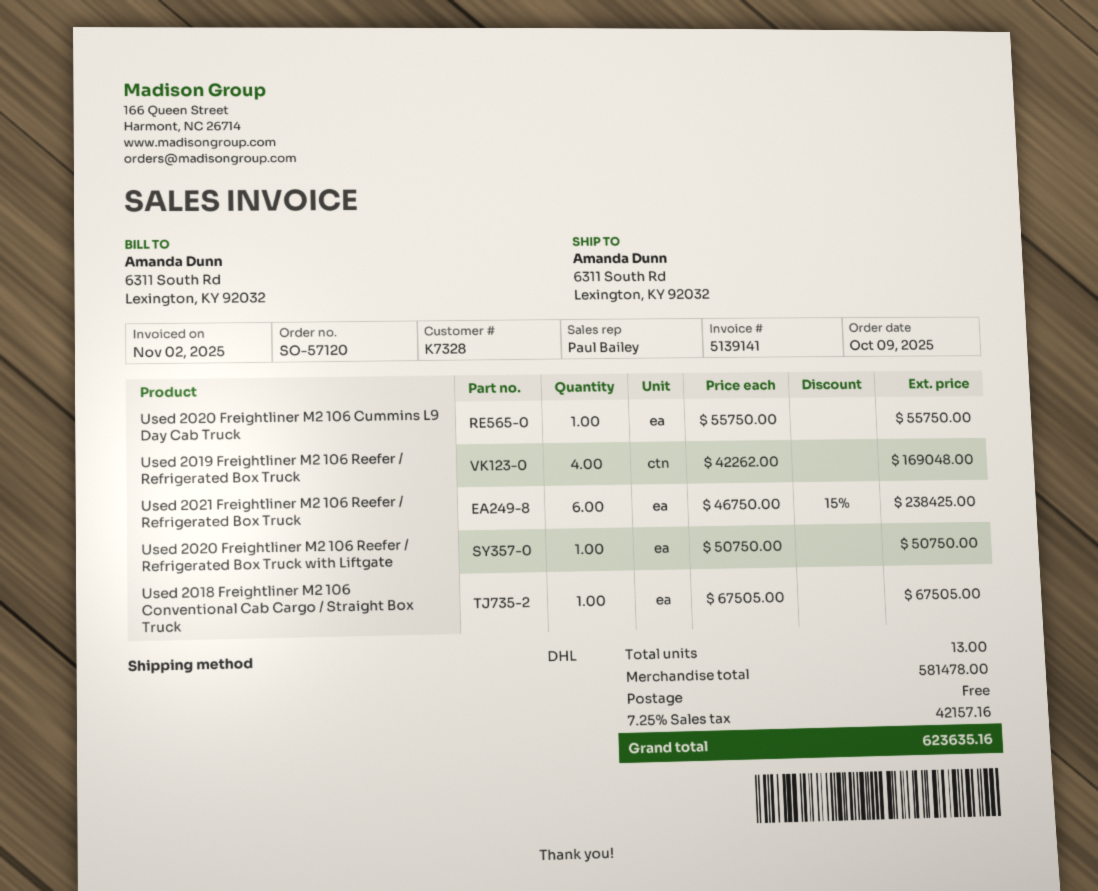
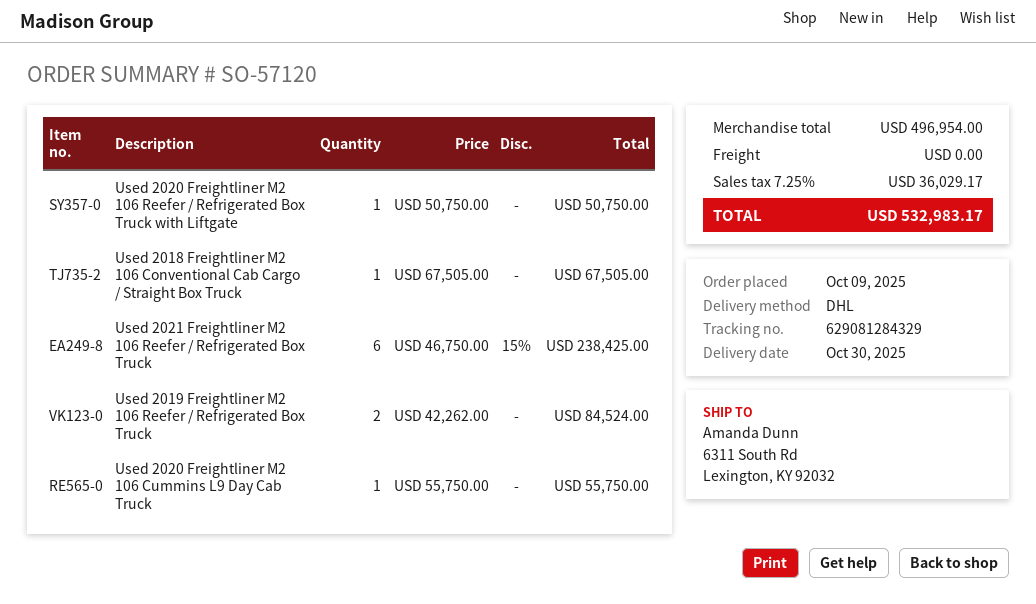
Used 2019 Freightliner M2 106 Reefer / Refrigerated Box Truck: 4 x 42262.00 = 169048.00 -> 2 x 42262.00 = 84524.00
subtotal: 581478.00 -> 496954.00
tax: 7.25% = 42157.16 -> 7.25% = 36029.17
total: 623635.16 -> 532983.17

